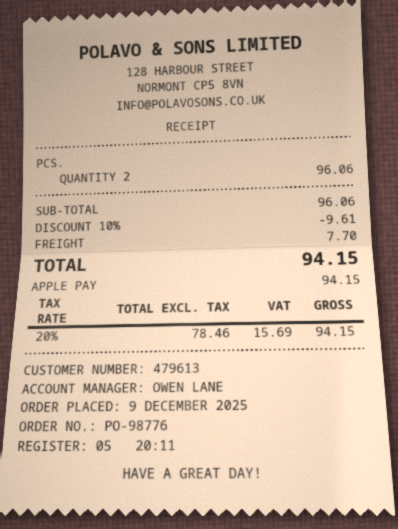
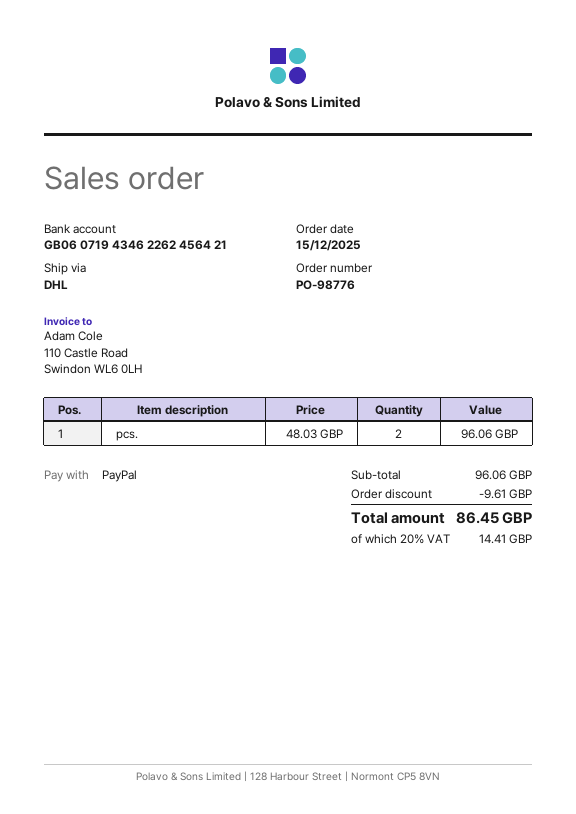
order date: 2025-12-09 -> 2025-12-15
payment method: Apple Pay -> PayPal
shipping: 7.70 -> none
tax: 20% = 15.69 -> 20% = 14.41
total: 94.15 -> 86.45

